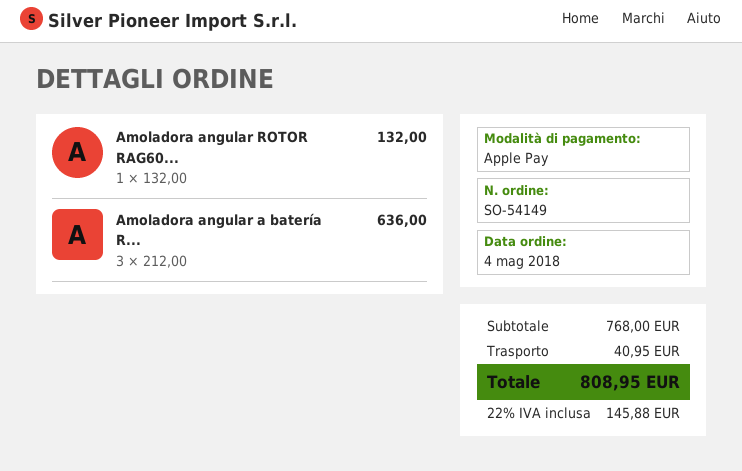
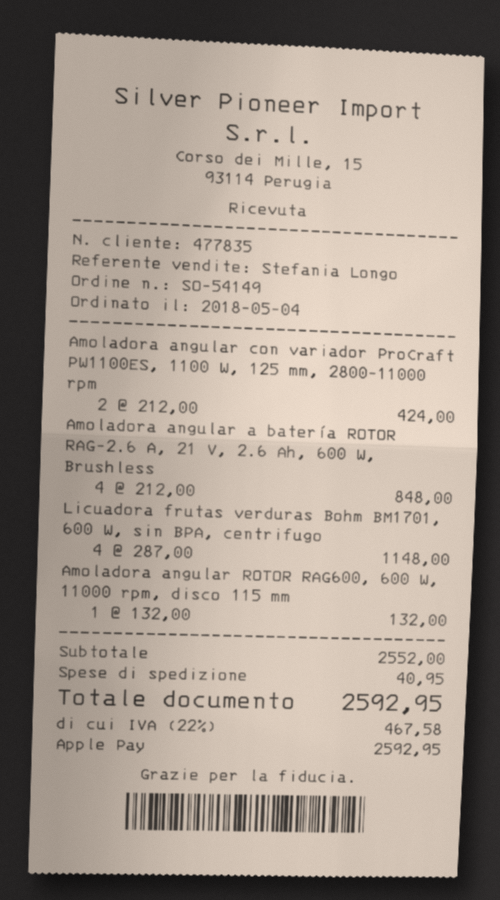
Amoladora angular a batería R...: 3 x 212.00 = 636.00 -> 4 x 212.00 = 848.00
Amoladora angular con variador ProCraft PW1100ES, 1100 W, 125 mm, 2800-11000 rpm: none -> 2 x 212.00 = 424.00
Licuadora frutas verduras Bohm BM1701, 600 W, sin BPA, centrifugo: none -> 4 x 287.00 = 1148.00
subtotal: 768.00 -> 2552.00
tax: 22% = 145.88 -> 22% = 467.58
total: 808.95 -> 2592.95

